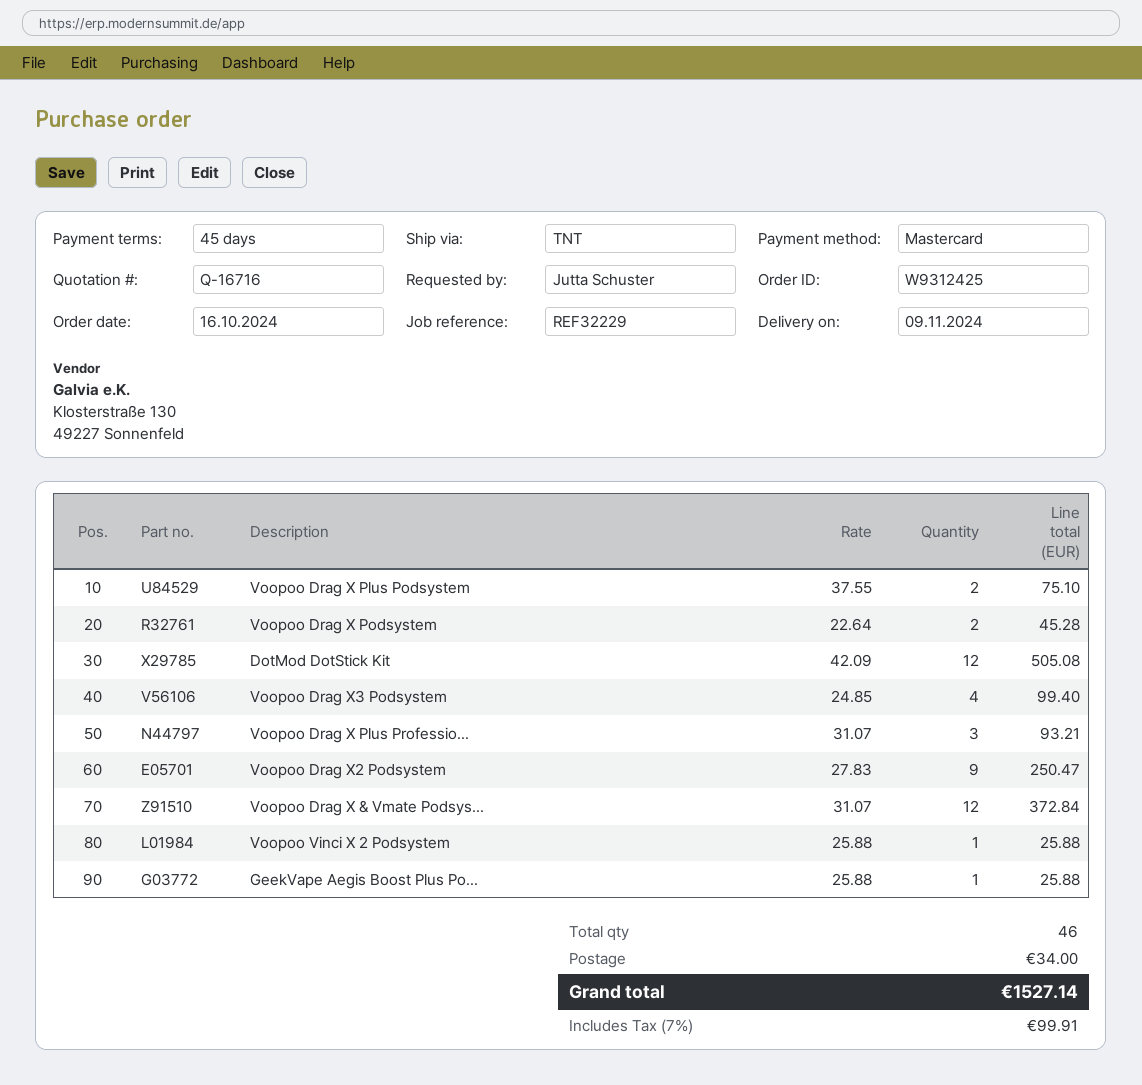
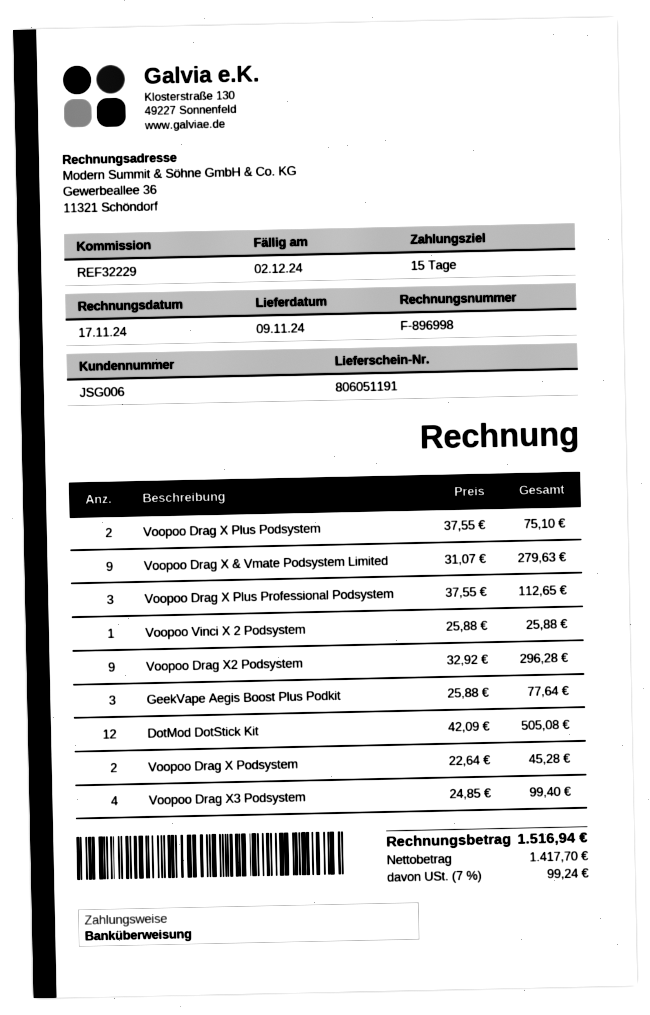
payment terms: 45 days -> 15 days
payment method: Mastercard -> bank transfer
Voopoo Drag X Plus Professio...: 3 x 31.07 = 93.21 -> 3 x 37.55 = 112.65
Voopoo Drag X2 Podsystem: 9 x 27.83 = 250.47 -> 9 x 32.92 = 296.28
Voopoo Drag X & Vmate Podsys...: 12 x 31.07 = 372.84 -> 9 x 31.07 = 279.63
GeekVape Aegis Boost Plus Po...: 1 x 25.88 = 25.88 -> 3 x 25.88 = 77.64
shipping: 34.00 -> none
tax: 7% = 99.91 -> 7% = 99.24
total: 1527.14 -> 1516.94

